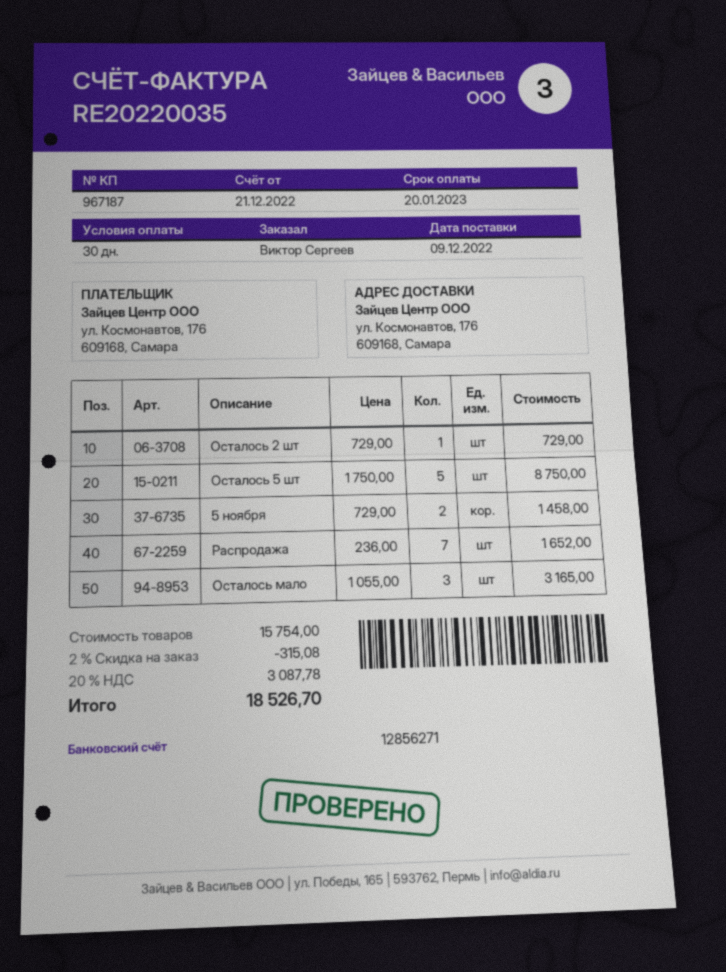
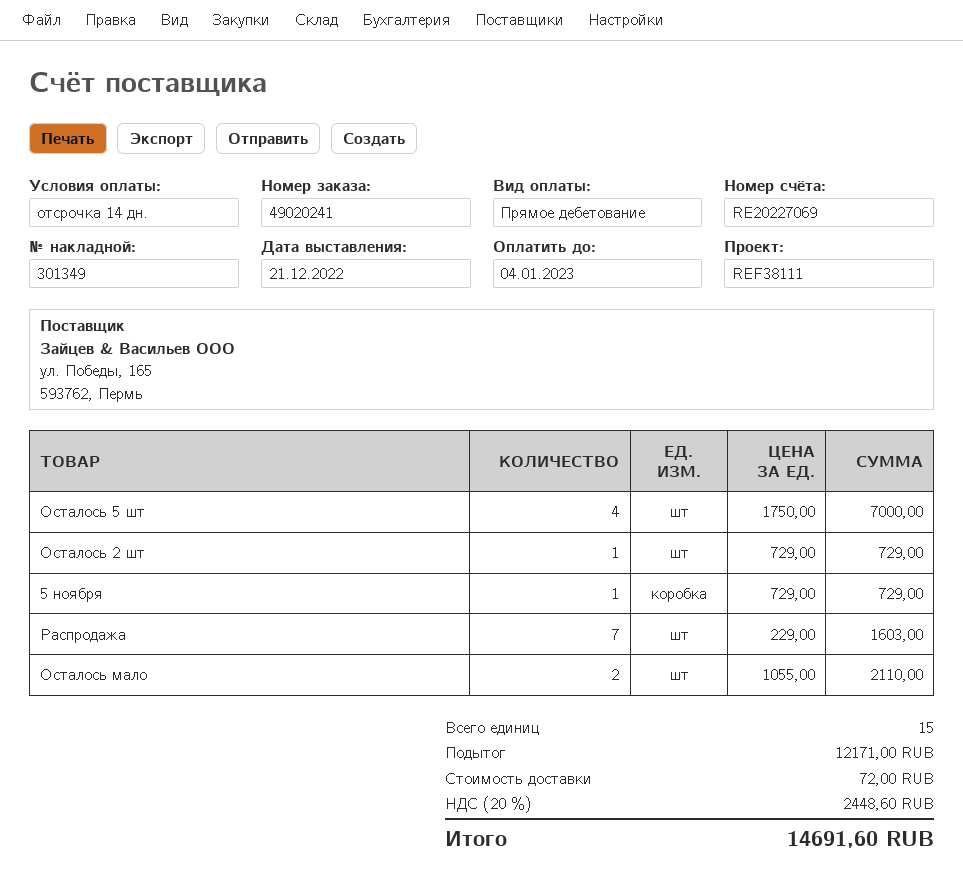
invoice number: RE20220035 -> RE20227069
payment terms: 30 days -> 14 days
due date: 2023-01-20 -> 2023-01-04
Осталось 5 шт: 5 x 1750.00 = 8750.00 -> 4 x 1750.00 = 7000.00
5 ноября: 2 x 729.00 = 1458.00 -> 1 x 729.00 = 729.00
Распродажа: 7 x 236.00 = 1652.00 -> 7 x 229.00 = 1603.00
Осталось мало: 3 x 1055.00 = 3165.00 -> 2 x 1055.00 = 2110.00
subtotal: 15754.00 -> 12171.00
discount: 2% = 315.08 -> none
shipping: none -> 72.00
tax: 20% = 3087.78 -> 20% = 2448.60
total: 18526.70 -> 14691.60

